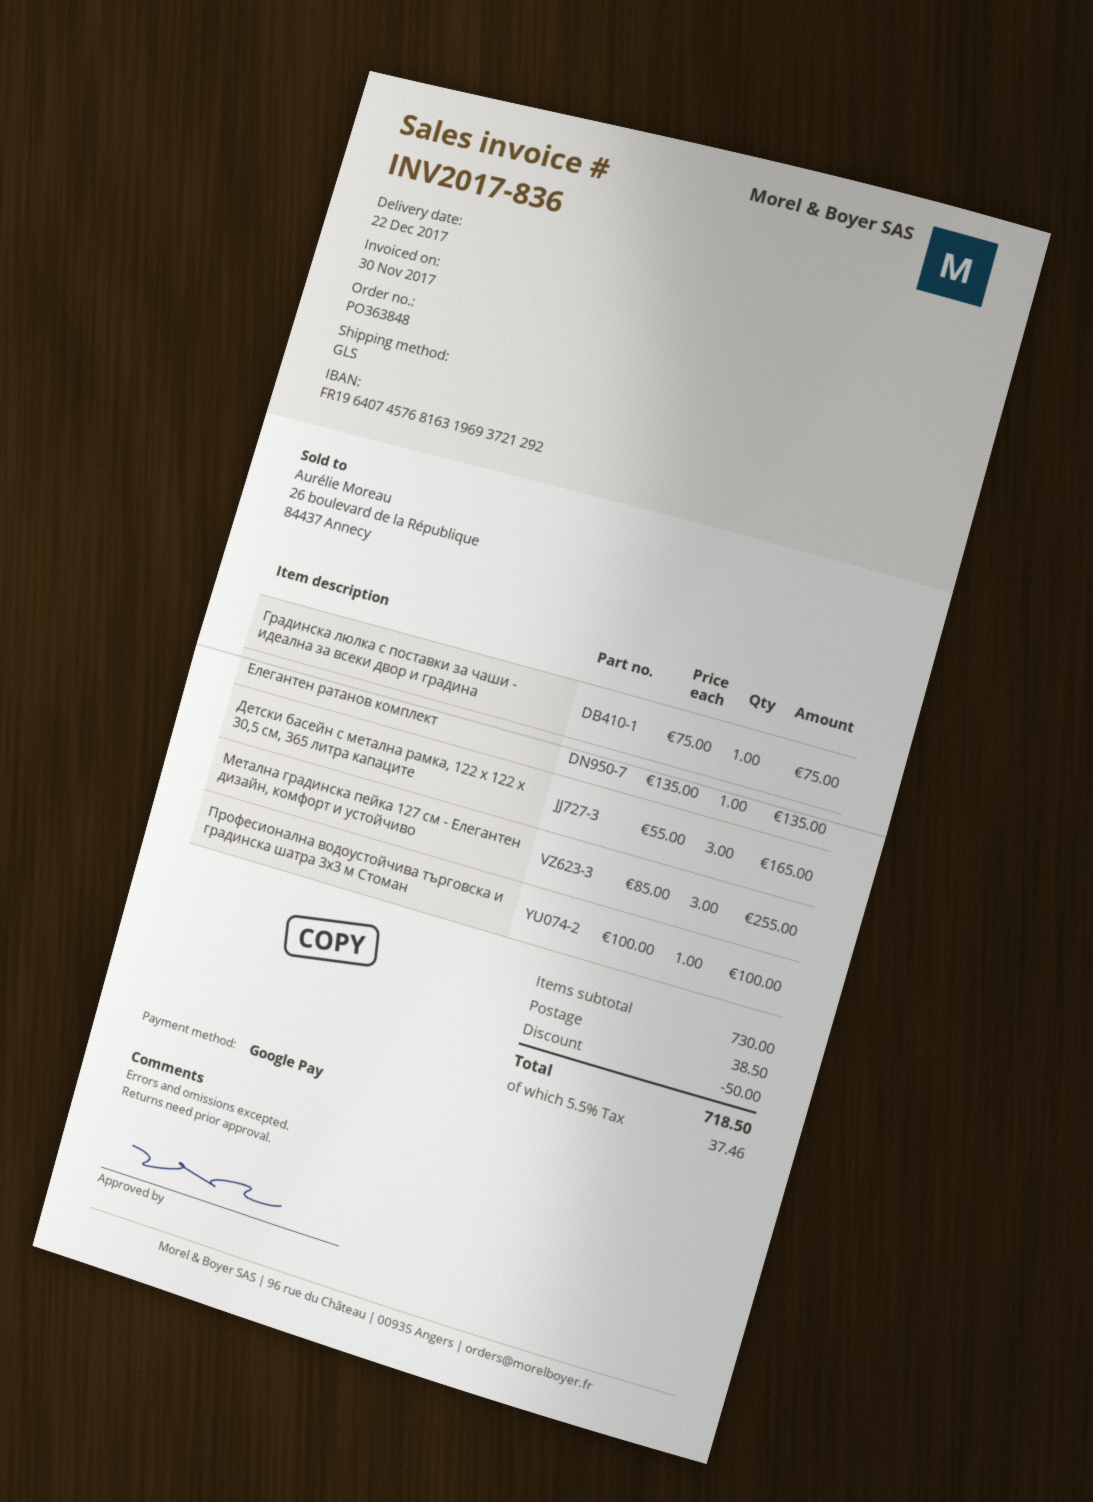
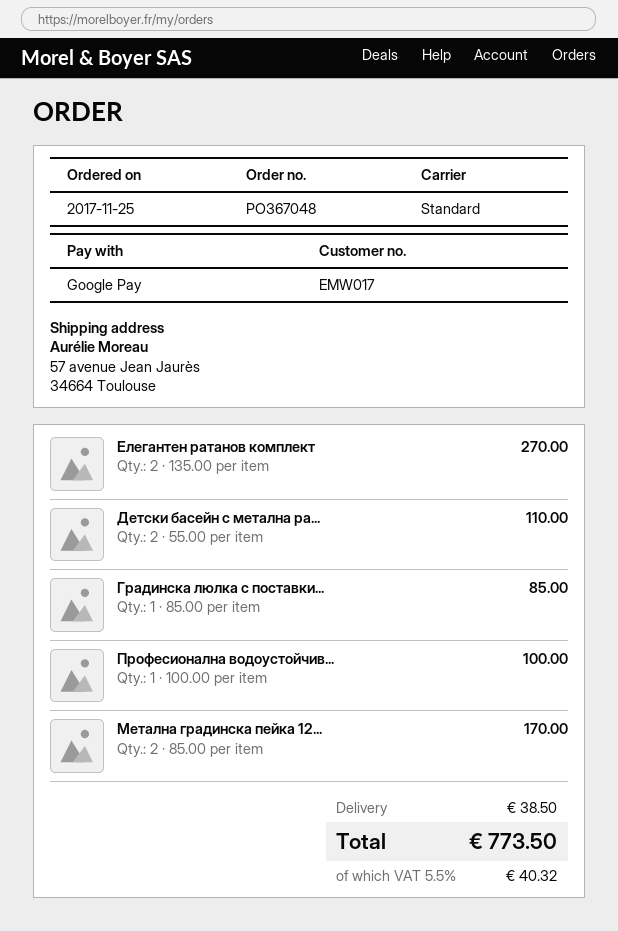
order number: PO363848 -> PO367048
shipping method: GLS -> standard
Градинска люлка с поставки за чаши - идеална за всеки двор и градина: 1 x 75.00 = 75.00 -> 1 x 85.00 = 85.00
Елегантен ратанов комплект: 1 x 135.00 = 135.00 -> 2 x 135.00 = 270.00
Детски басейн с метална рамка, 122 x 122 x 30,5 см, 365 литра капаците: 3 x 55.00 = 165.00 -> 2 x 55.00 = 110.00
Метална градинска пейка 127 см - Елегантен дизайн, комфорт и устойчиво: 3 x 85.00 = 255.00 -> 2 x 85.00 = 170.00
discount: 50.00 -> none
tax: 5.5% = 37.46 -> 5.5% = 40.32
total: 718.50 -> 773.50

